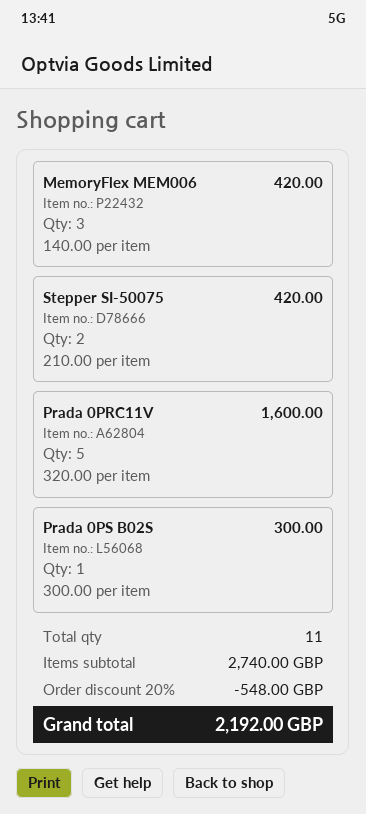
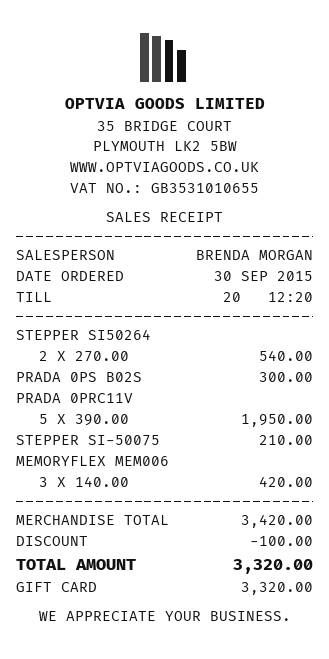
Stepper SI-50075: 2 x 210.00 = 420.00 -> 1 x 210.00 = 210.00
Prada 0PRC11V: 5 x 320.00 = 1600.00 -> 5 x 390.00 = 1950.00
STEPPER SI50264: none -> 2 x 270.00 = 540.00
subtotal: 2740.00 -> 3420.00
discount: 548.00 -> 100.00
total: 2192.00 -> 3320.00

